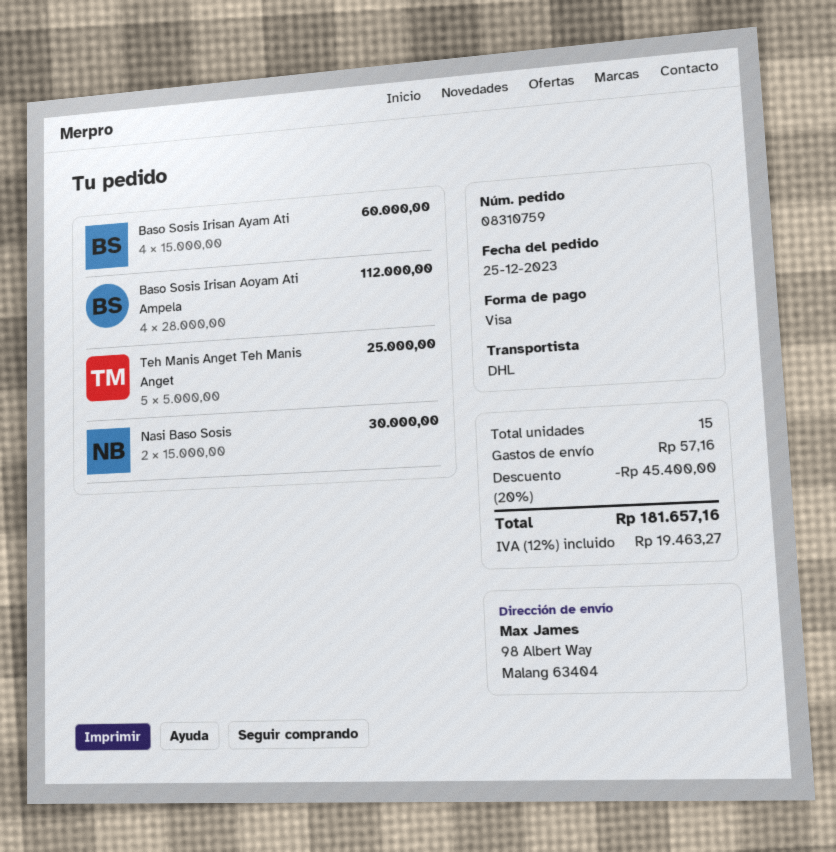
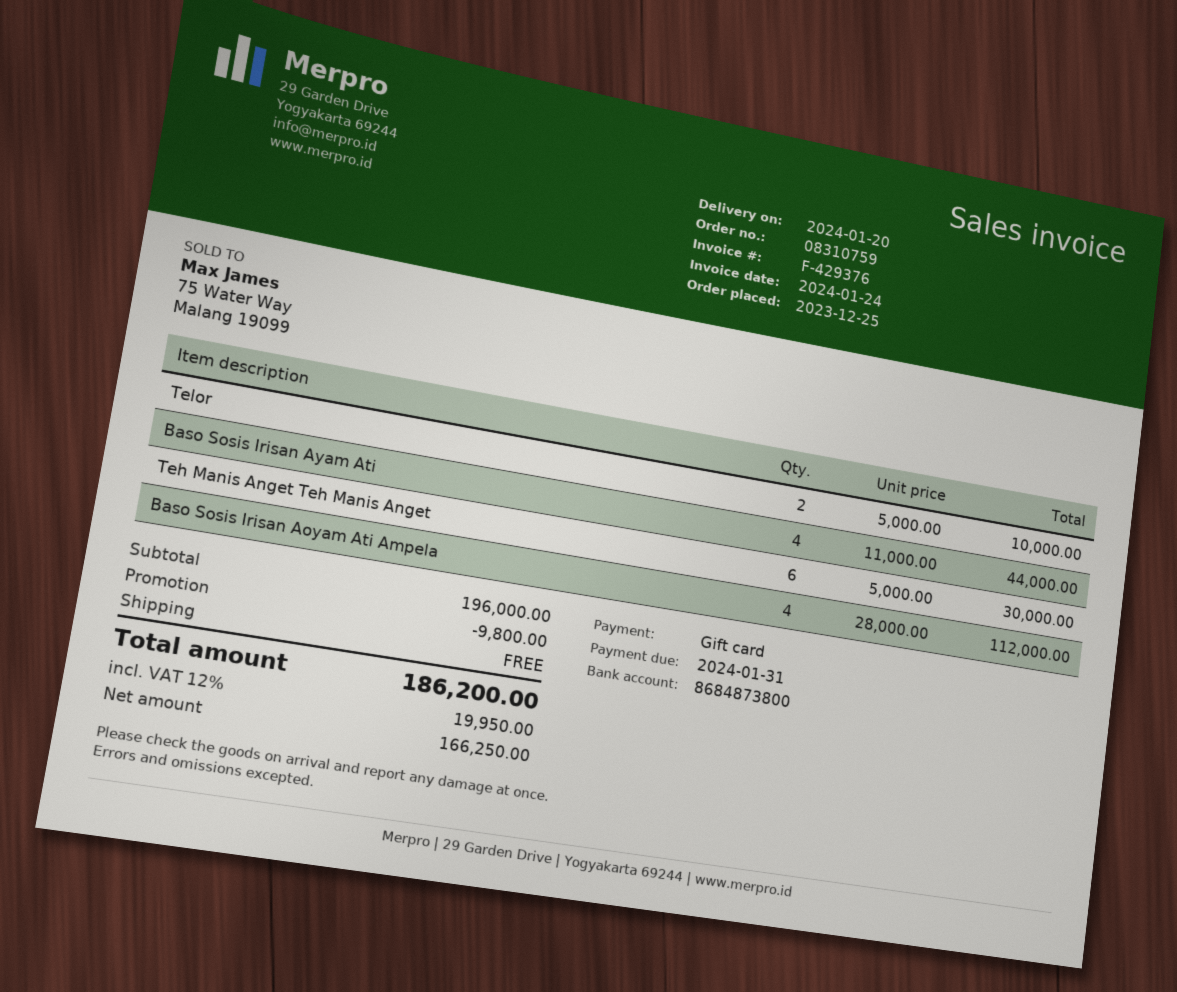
payment method: Visa -> gift card
Baso Sosis Irisan Ayam Ati: 4 x 15000.00 = 60000.00 -> 4 x 11000.00 = 44000.00
Teh Manis Anget Teh Manis Anget: 5 x 5000.00 = 25000.00 -> 6 x 5000.00 = 30000.00
Nasi Baso Sosis: 2 x 15000.00 = 30000.00 -> none
Telor: none -> 2 x 5000.00 = 10000.00
discount: 45400.00 -> 9800.00
shipping: 57.16 -> 0.00
tax: 12% = 19463.27 -> 12% = 19950.00
total: 181657.16 -> 186200.00

